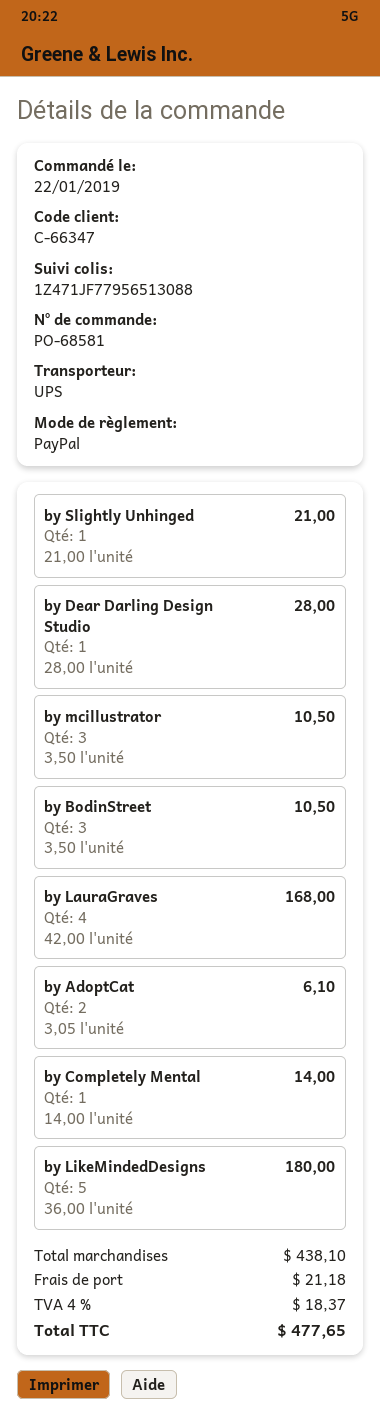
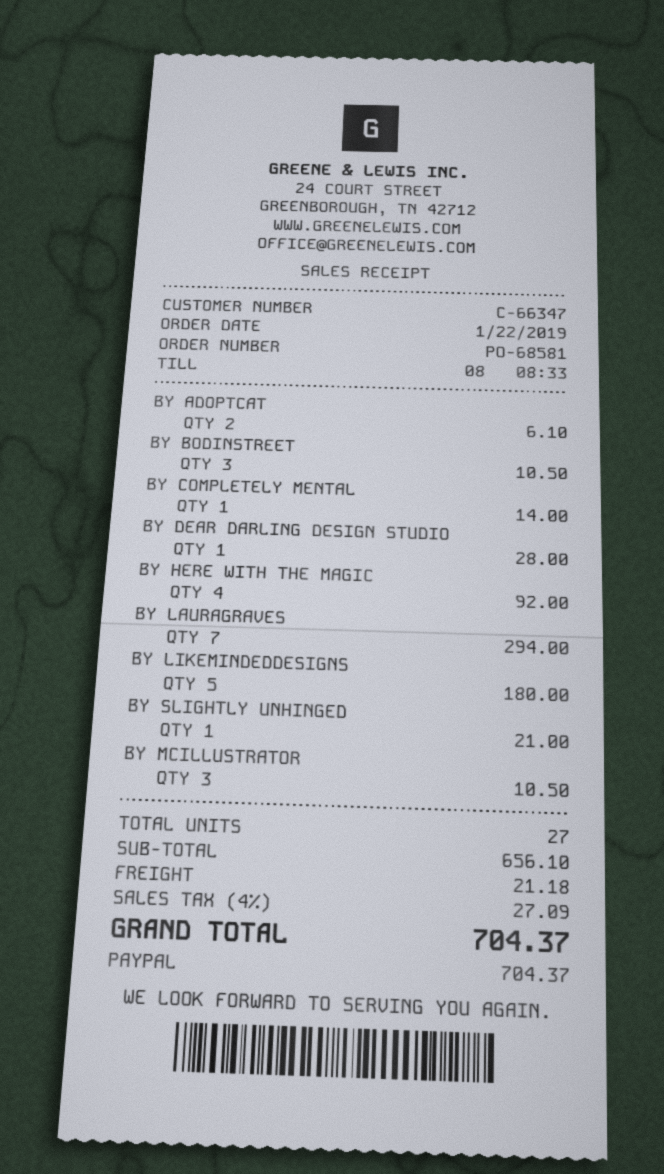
by LauraGraves: 4 for 168.00 -> 7 for 294.00
BY HERE WITH THE MAGIC: none -> 4 for 92.00
subtotal: 438.10 -> 656.10
tax: 4% = 18.37 -> 4% = 27.09
total: 477.65 -> 704.37

